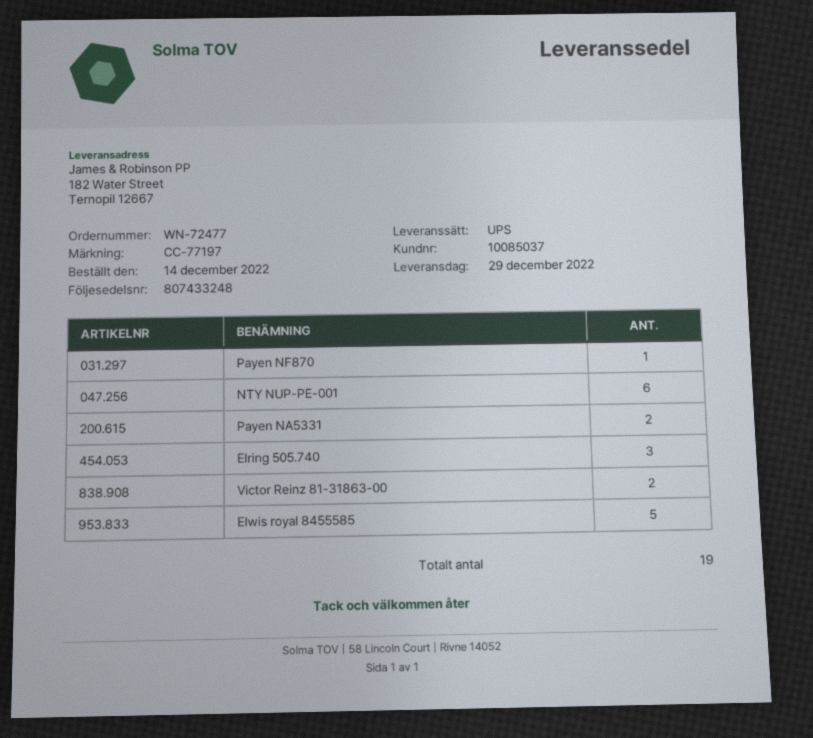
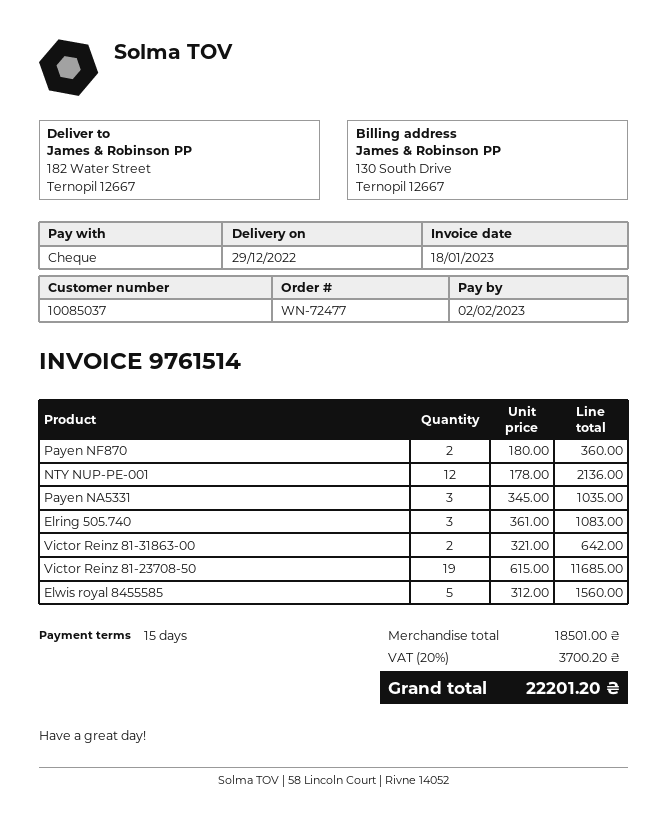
Payen NF870: 1 -> 2
NTY NUP-PE-001: 6 -> 12
Payen NA5331: 2 -> 3
Victor Reinz 81-23708-50: none -> 19

